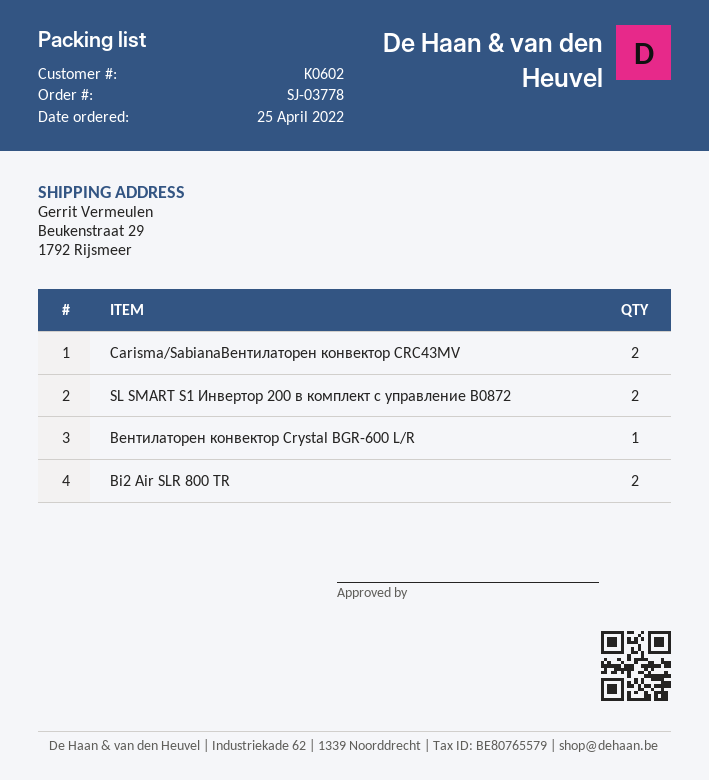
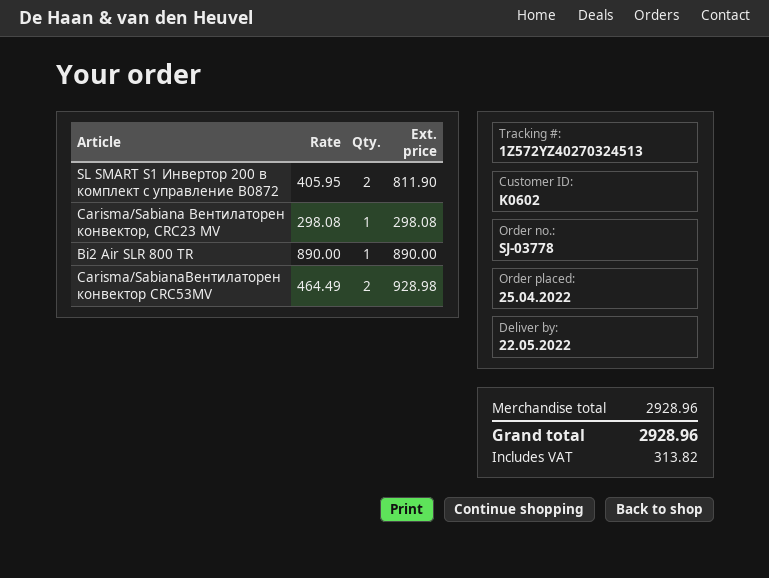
Carisma/SabianaВентилаторен конвектор CRC43MV: 2 -> none
Вентилаторен конвектор Crystal BGR-600 L/R: 1 -> none
Bi2 Air SLR 800 TR: 2 -> 1
Carisma/Sabiana Вентилаторен конвектор, CRC23 MV: none -> 1
Carisma/SabianaВентилаторен конвектор CRC53MV: none -> 2

